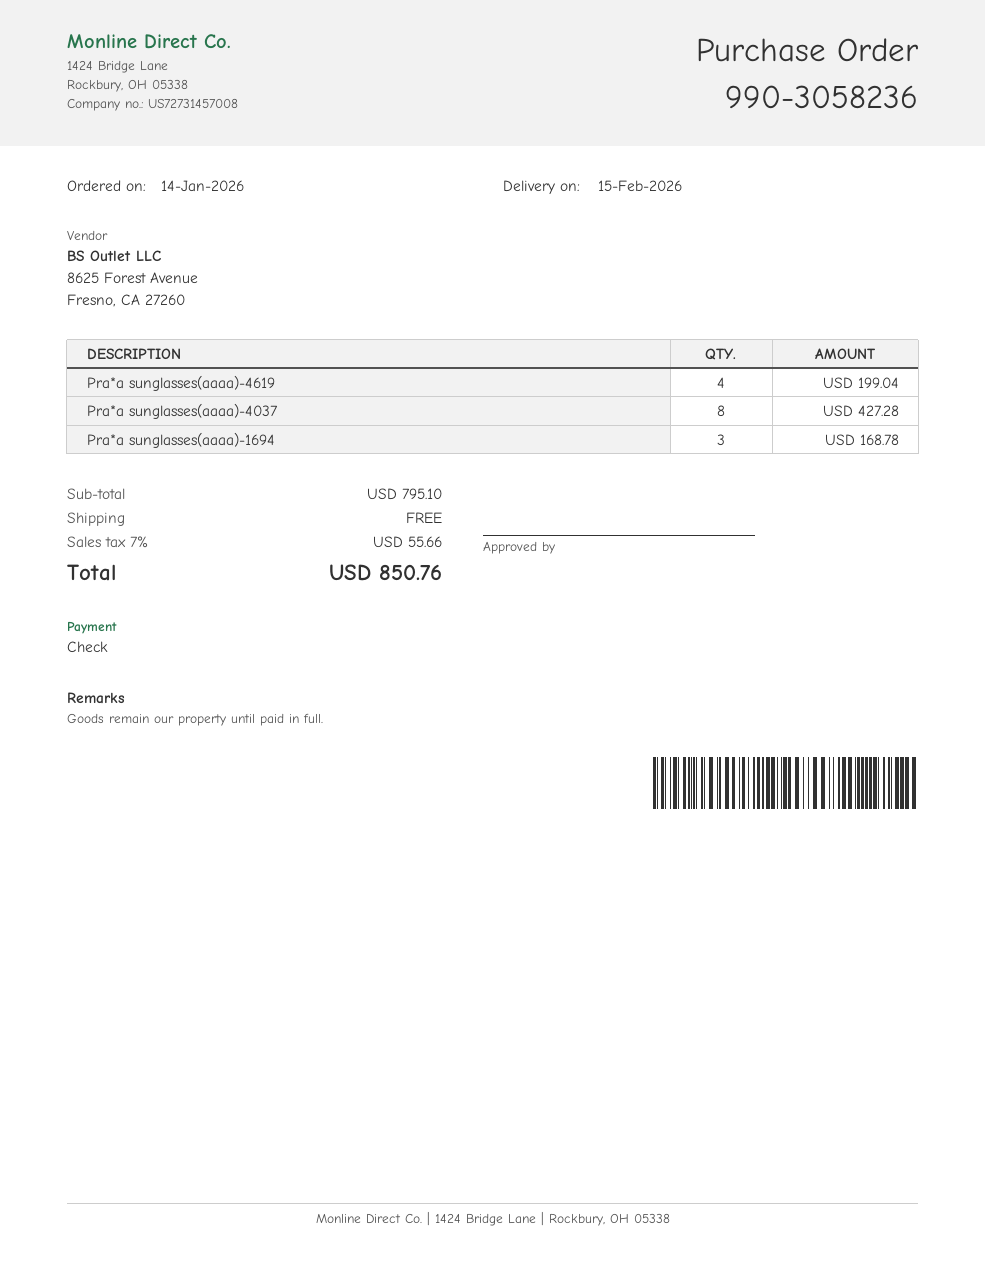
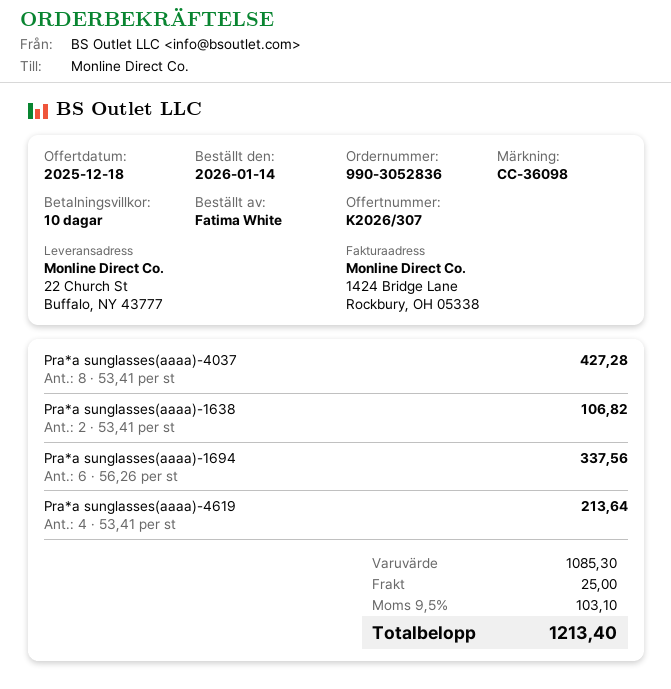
order number: 990-3058236 -> 990-3052836
Pra*a sunglasses(aaaa)-4619: 4 for 199.04 -> 4 for 213.64
Pra*a sunglasses(aaaa)-1694: 3 for 168.78 -> 6 for 337.56
Pra*a sunglasses(aaaa)-1638: none -> 2 for 106.82
subtotal: 795.10 -> 1085.30
shipping: 0.00 -> 25.00
tax: 7% = 55.66 -> 9.5% = 103.10
total: 850.76 -> 1213.40

